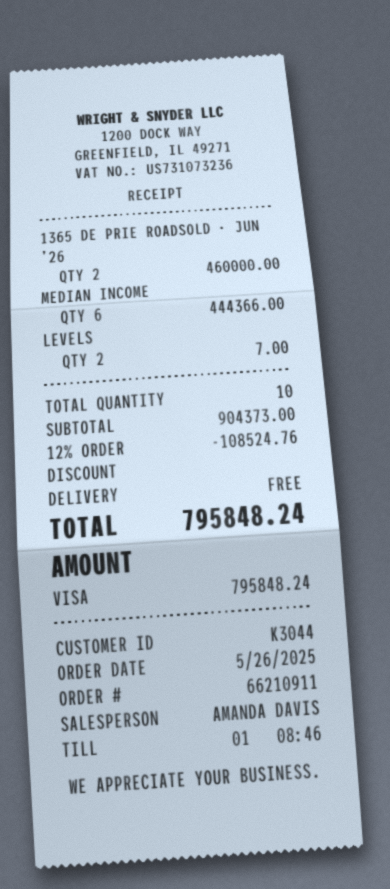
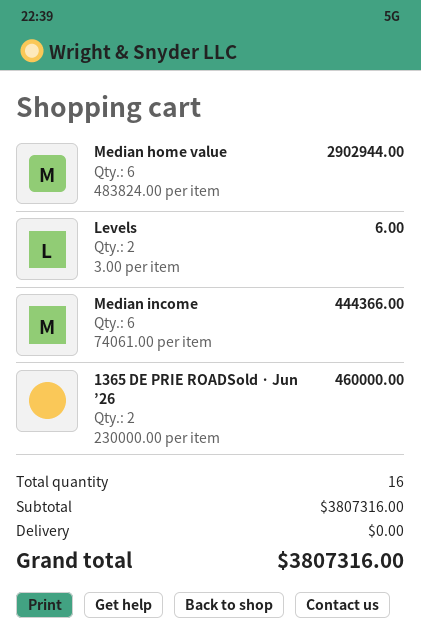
LEVELS: 2 for 7.00 -> 2 for 6.00
Median home value: none -> 6 for 2902944.00
total quantity: 10 -> 16
subtotal: 904373.00 -> 3807316.00
discount: 12% = 108524.76 -> none
total: 795848.24 -> 3807316.00

